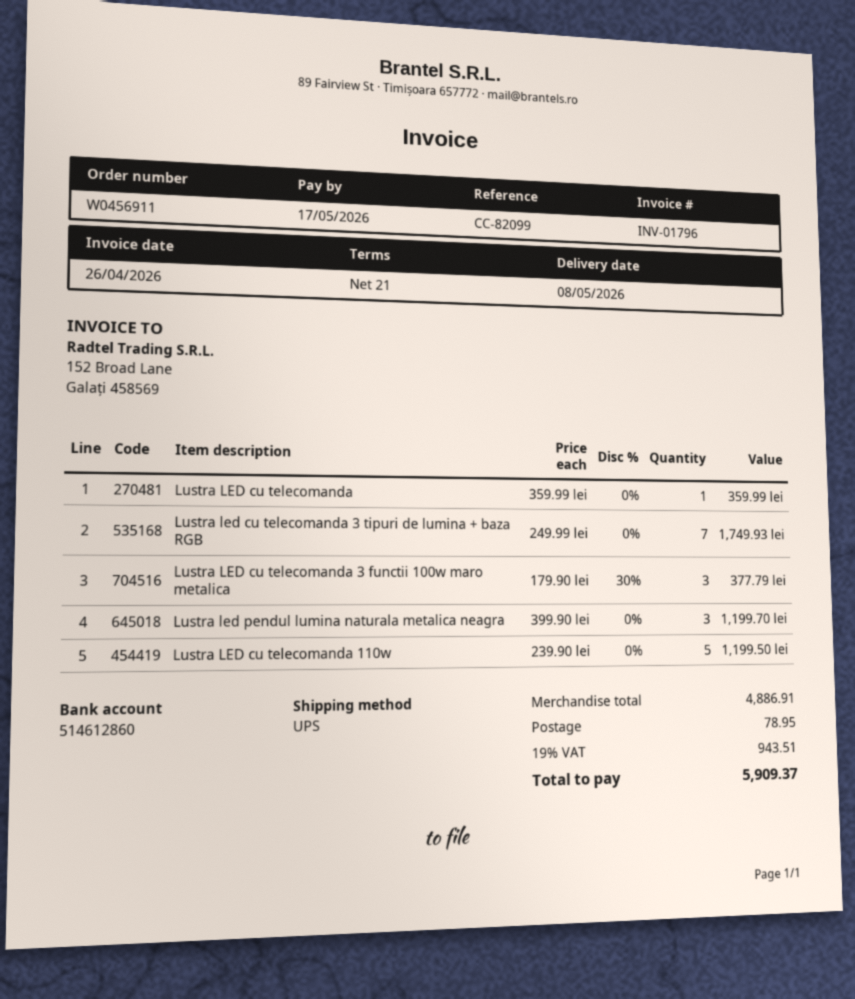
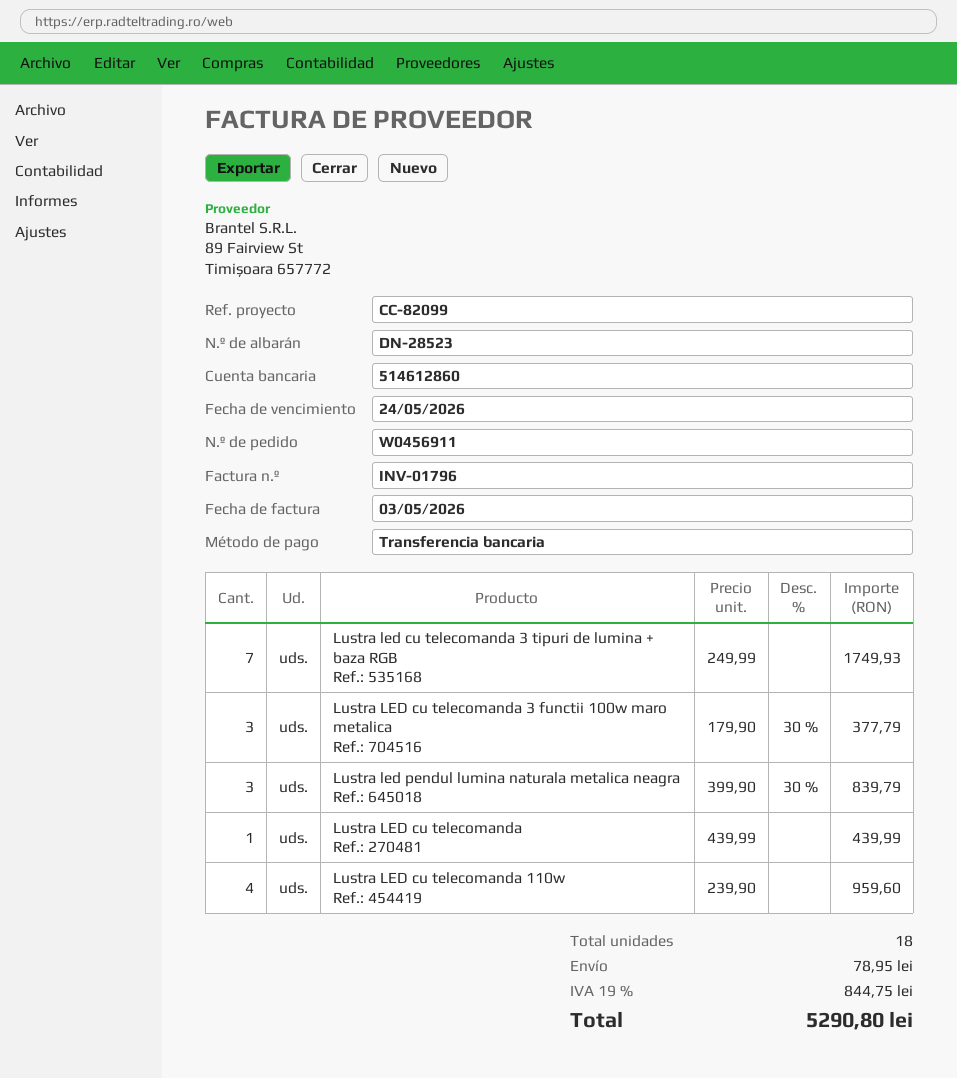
invoice date: 2026-04-26 -> 2026-05-03
due date: 2026-05-17 -> 2026-05-24
Lustra LED cu telecomanda: 1 x 359.99 = 359.99 -> 1 x 439.99 = 439.99
Lustra led pendul lumina naturala metalica neagra: 3 x 399.90 = 1199.70 -> 3 x 399.90 - 30% = 839.79
Lustra LED cu telecomanda 110w: 5 x 239.90 = 1199.50 -> 4 x 239.90 = 959.60
tax: 19% = 943.51 -> 19% = 844.75
total: 5909.37 -> 5290.80

